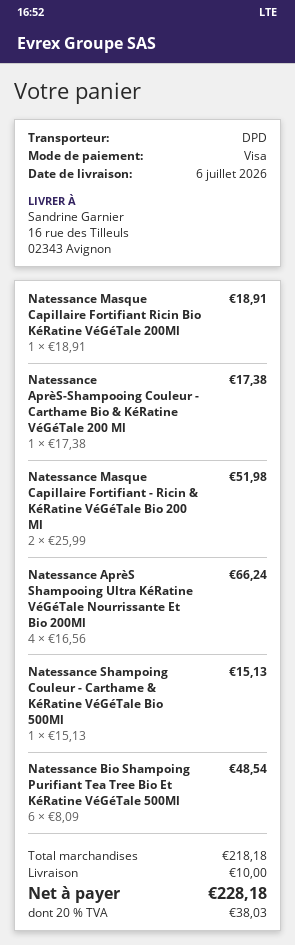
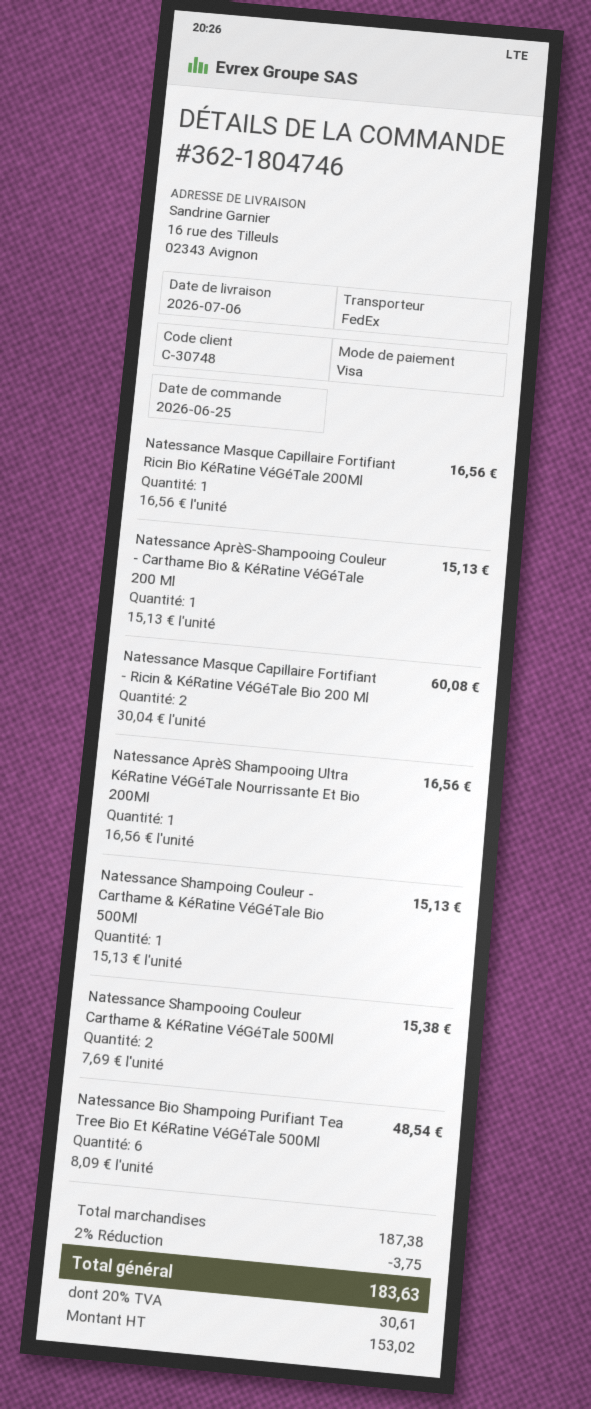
shipping method: DPD -> FedEx
Natessance Masque Capillaire Fortifiant Ricin Bio KéRatine VéGéTale 200Ml: 1 x 18.91 = 18.91 -> 1 x 16.56 = 16.56
Natessance AprèS-Shampooing Couleur - Carthame Bio & KéRatine VéGéTale 200 Ml: 1 x 17.38 = 17.38 -> 1 x 15.13 = 15.13
Natessance Masque Capillaire Fortifiant - Ricin & KéRatine VéGéTale Bio 200 Ml: 2 x 25.99 = 51.98 -> 2 x 30.04 = 60.08
Natessance AprèS Shampooing Ultra KéRatine VéGéTale Nourrissante Et Bio 200Ml: 4 x 16.56 = 66.24 -> 1 x 16.56 = 16.56
Natessance Shampooing Couleur Carthame & KéRatine VéGéTale 500Ml: none -> 2 x 7.69 = 15.38
subtotal: 218.18 -> 187.38
discount: none -> 2% = 3.75
shipping: 10.00 -> none
tax: 20% = 38.03 -> 20% = 30.61
total: 228.18 -> 183.63

